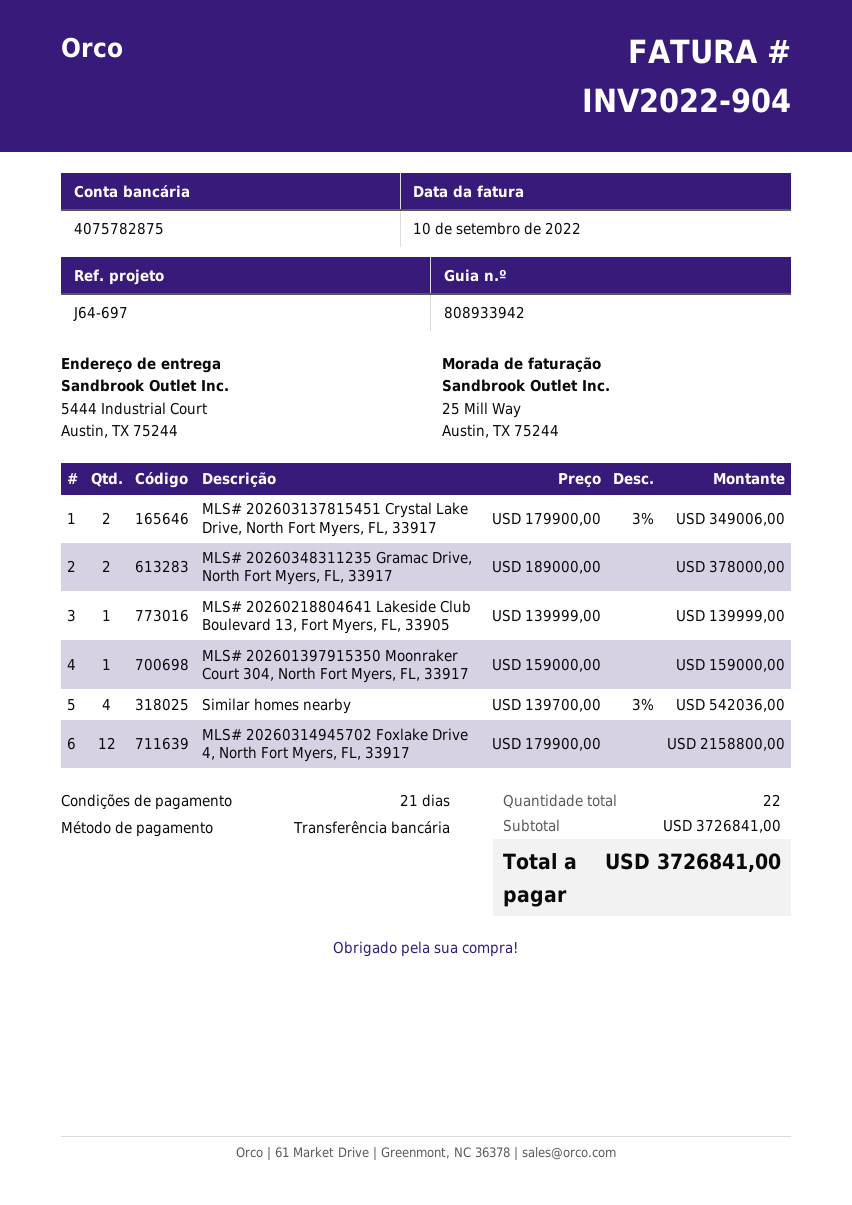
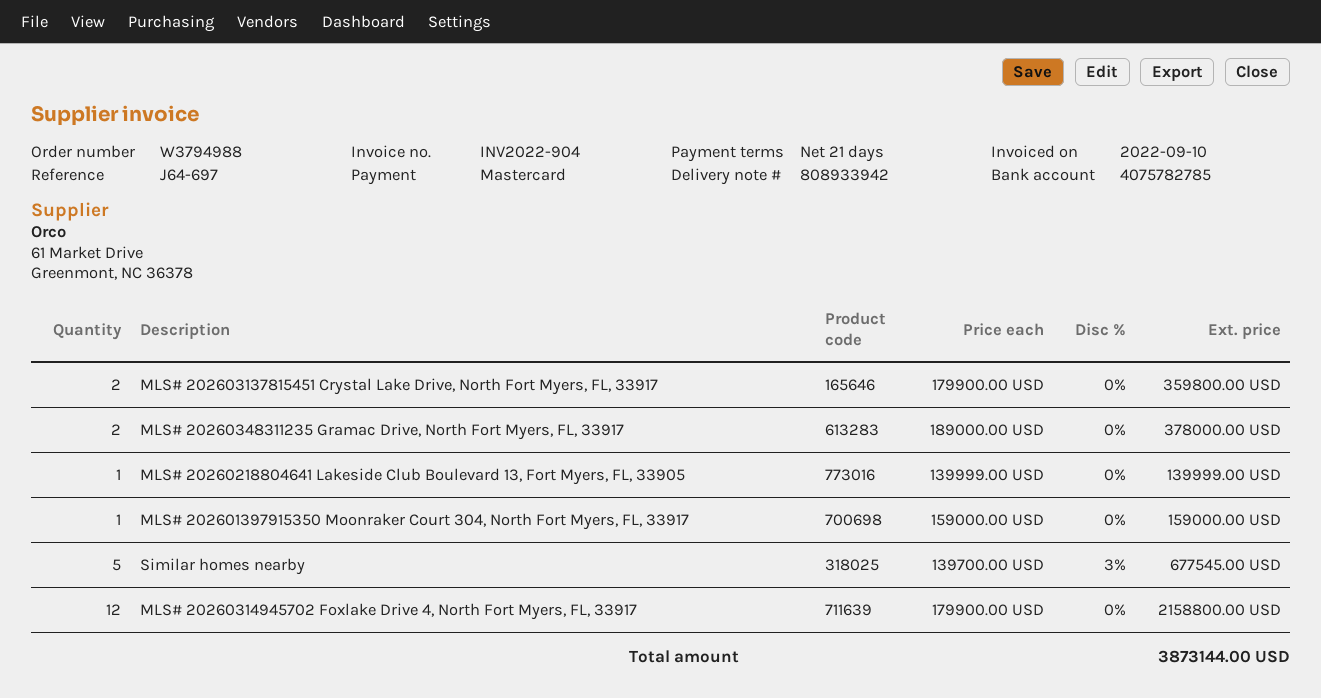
payment method: bank transfer -> Mastercard
bank account: 4075782875 -> 4075782785
MLS# 202603137815451 Crystal Lake Drive, North Fort Myers, FL, 33917: 2 x 179900.00 - 3% = 349006.00 -> 2 x 179900.00 = 359800.00
Similar homes nearby: 4 x 139700.00 - 3% = 542036.00 -> 5 x 139700.00 - 3% = 677545.00
total: 3726841.00 -> 3873144.00

